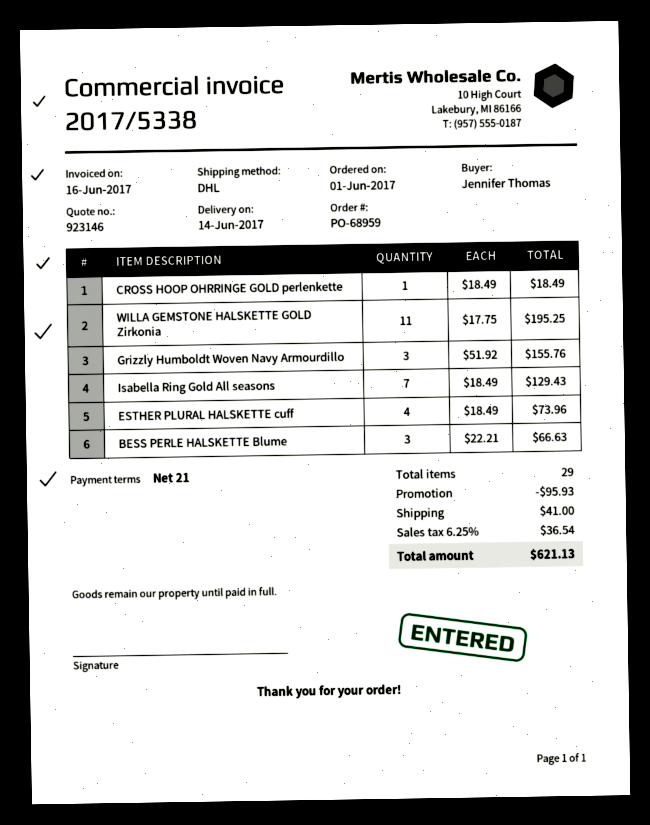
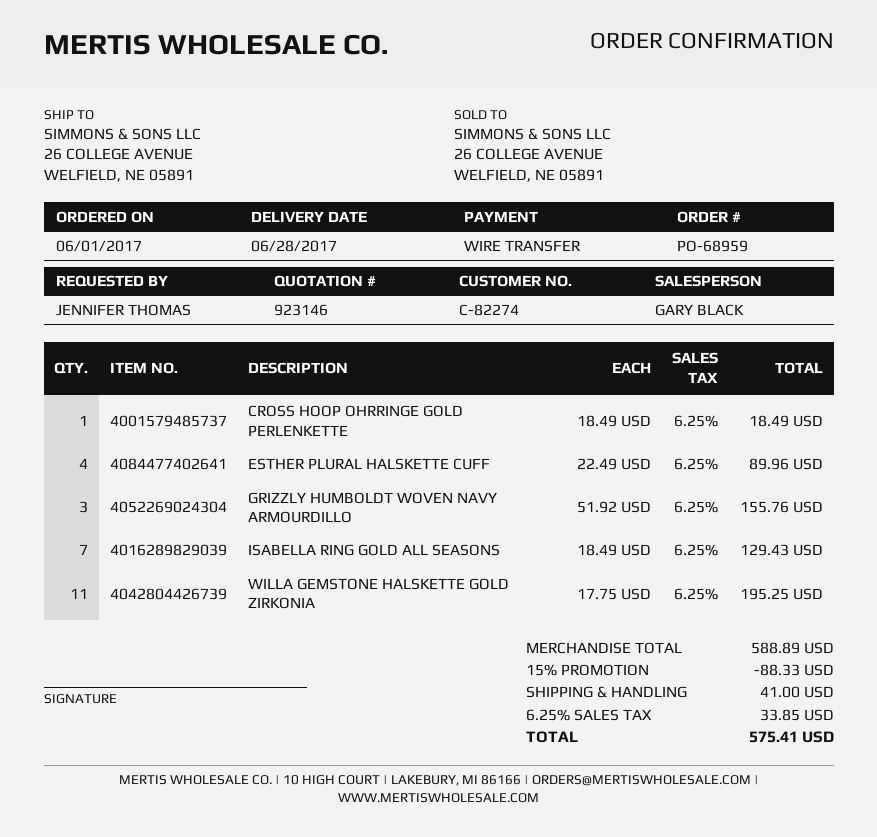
delivery date: 2017-06-14 -> 2017-06-28
ESTHER PLURAL HALSKETTE cuff: 4 x 18.49 = 73.96 -> 4 x 22.49 = 89.96
BESS PERLE HALSKETTE Blume: 3 x 22.21 = 66.63 -> none
discount: 95.93 -> 88.33
tax: 6.25% = 36.54 -> 6.25% = 33.85
total: 621.13 -> 575.41

